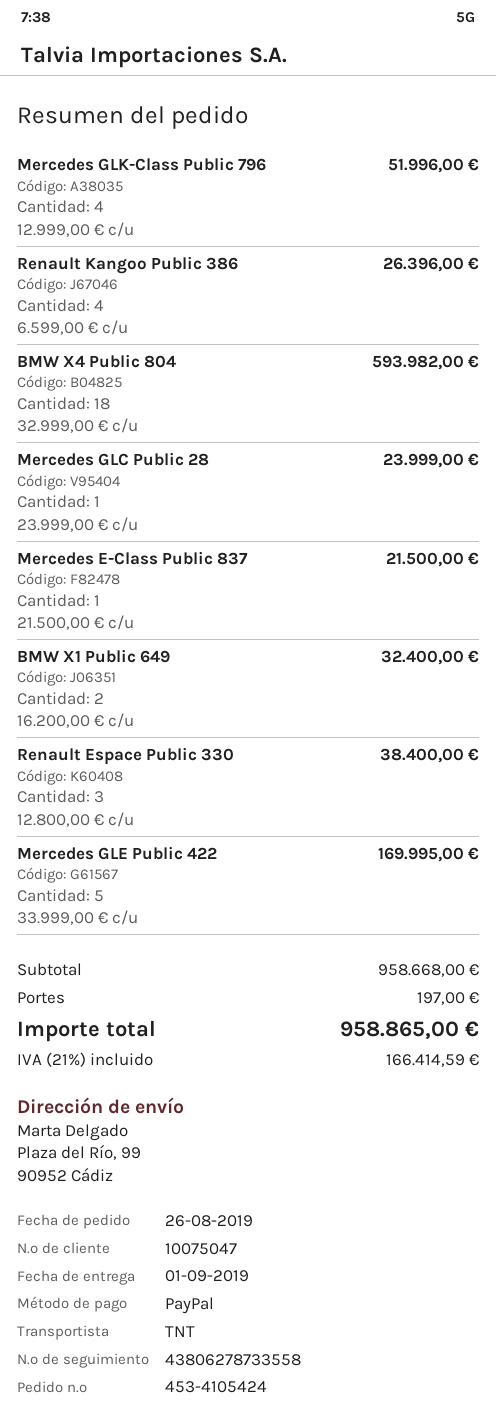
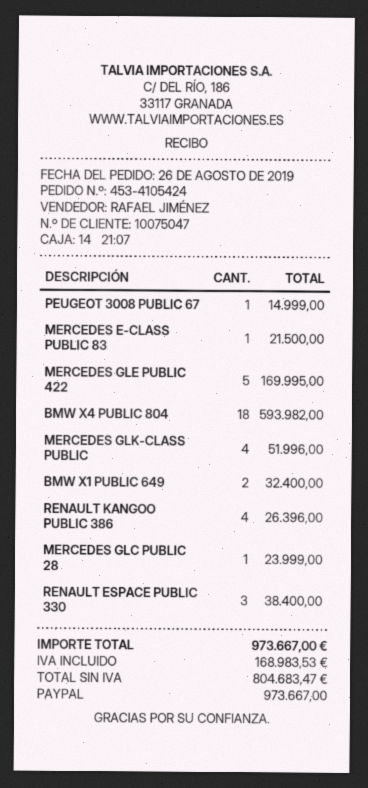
PEUGEOT 3008 PUBLIC 67: none -> 1 for 14999.00
shipping: 197.00 -> none
tax: 166414.59 -> 168983.53
total: 958865.00 -> 973667.00

